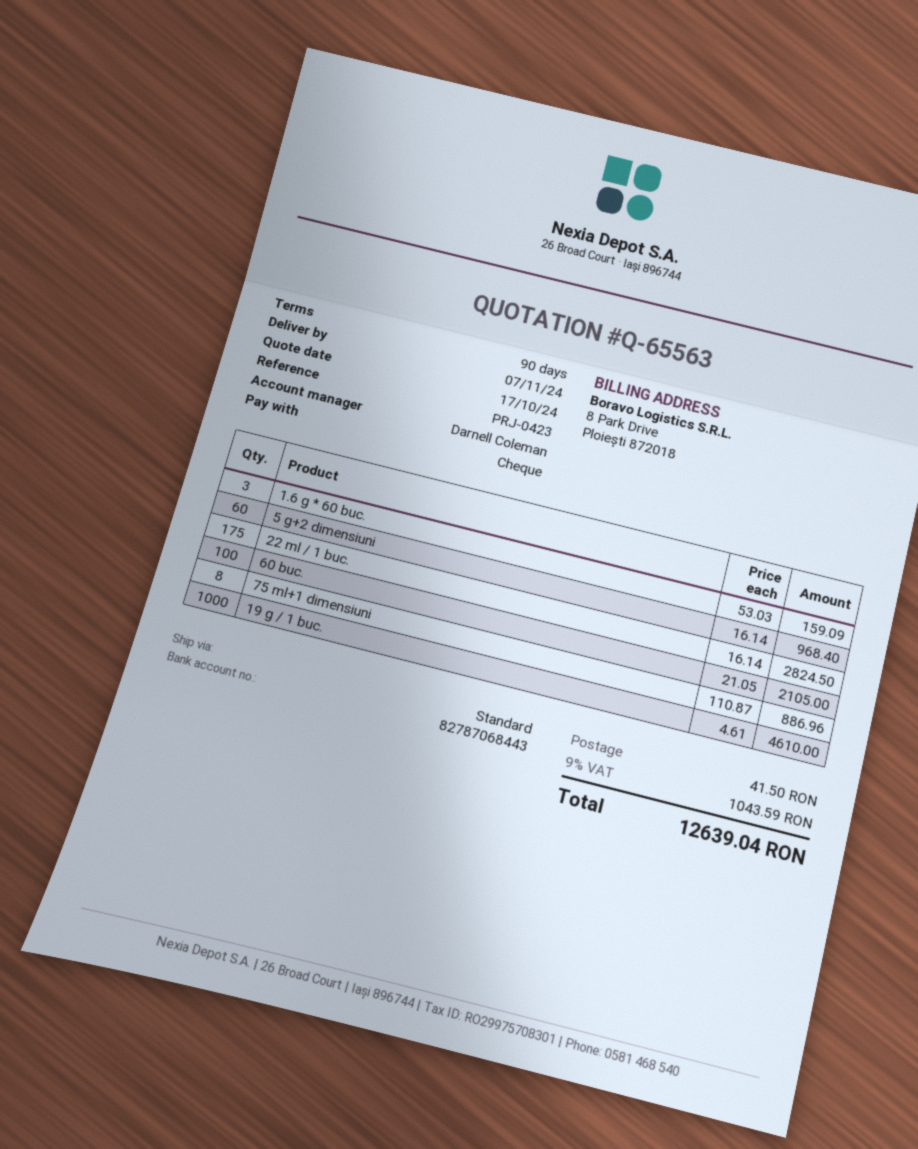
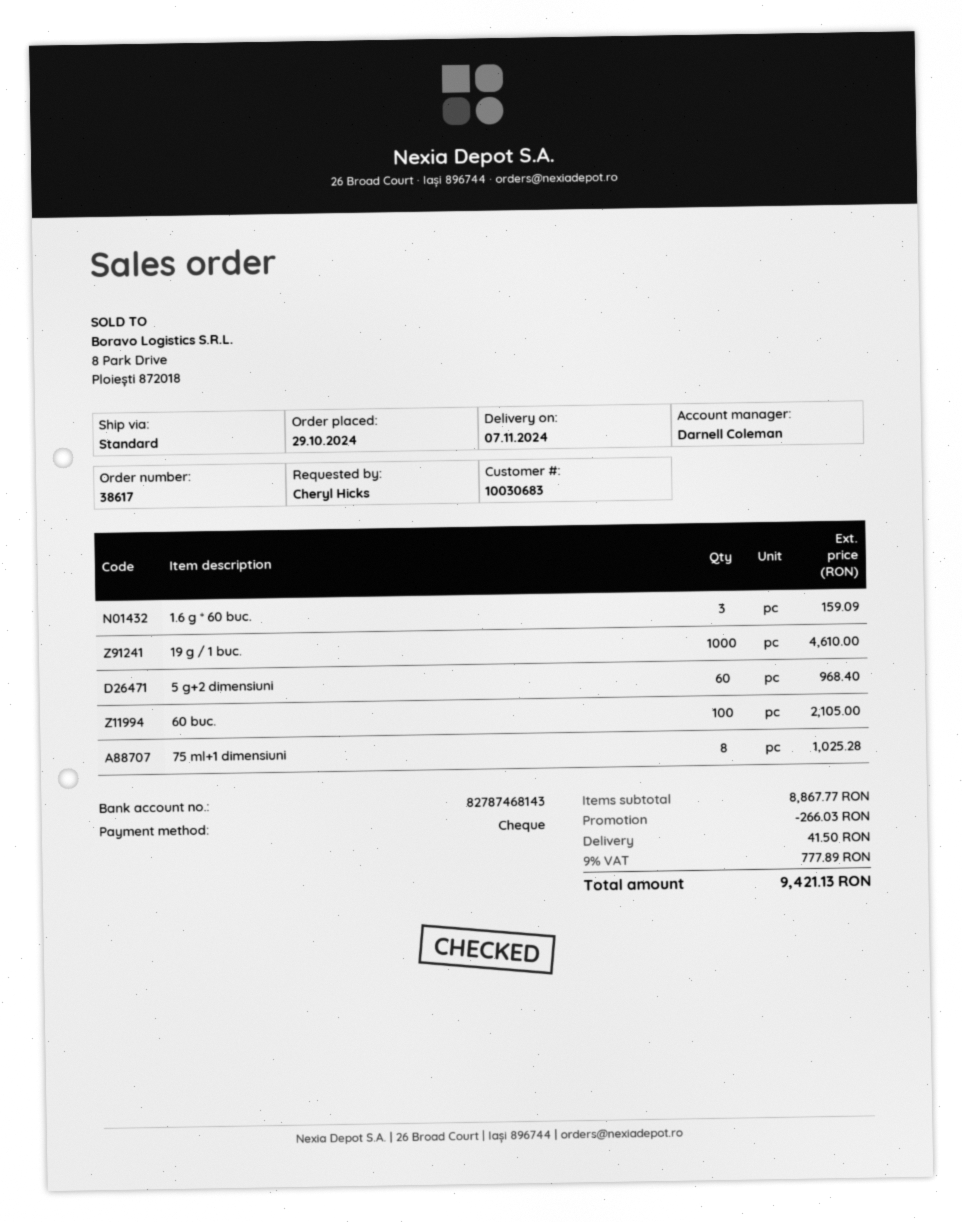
bank account: 82787068443 -> 82787468143
22 ml / 1 buc.: 175 for 2824.50 -> none
75 ml+1 dimensiuni: 8 for 886.96 -> 8 for 1025.28
discount: none -> 266.03
tax: 9% = 1043.59 -> 9% = 777.89
total: 12639.04 -> 9421.13

